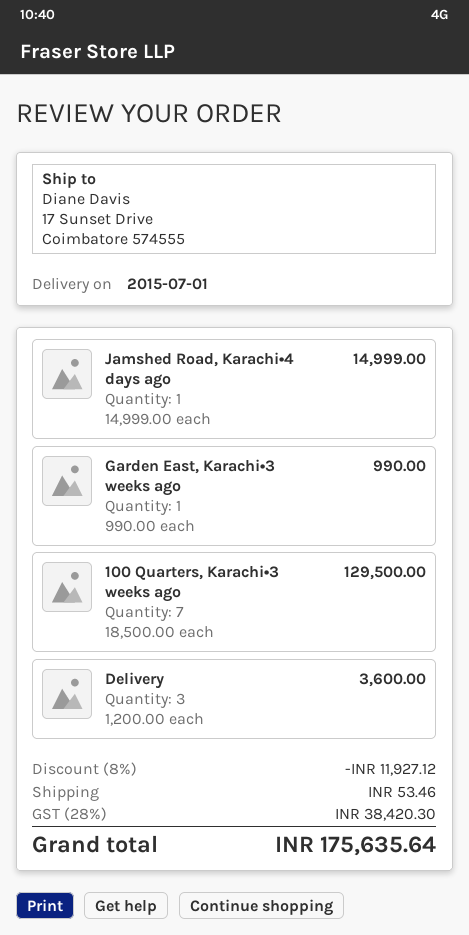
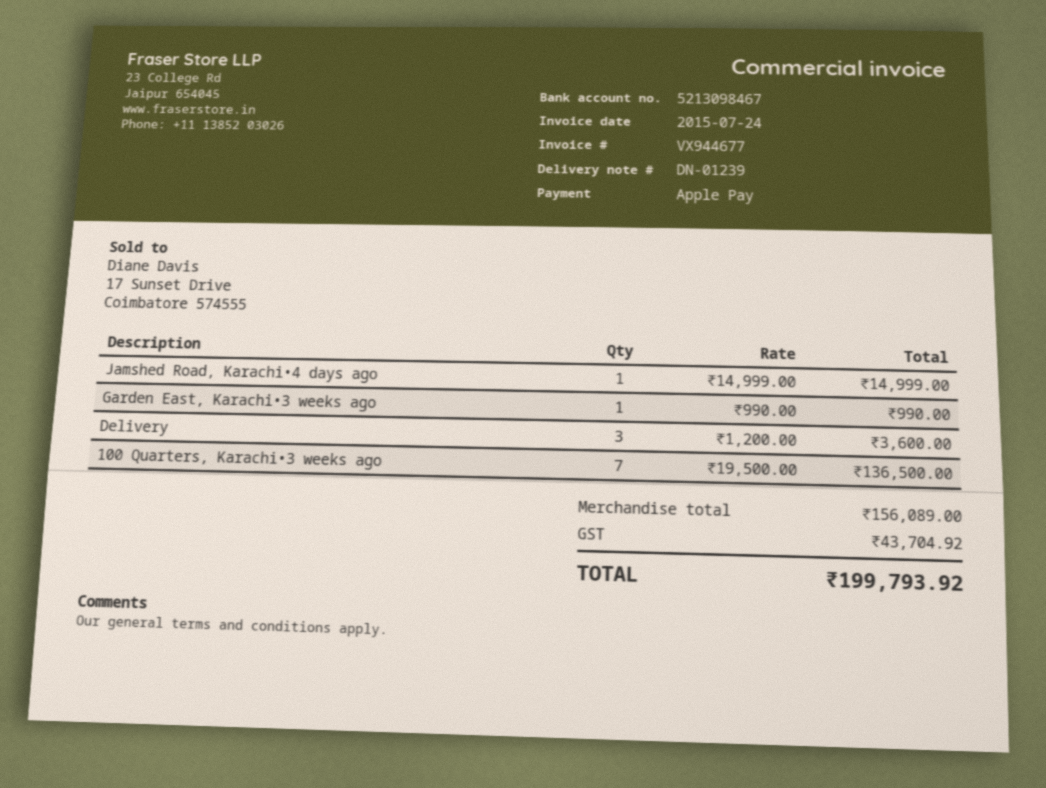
100 Quarters, Karachi•3 weeks ago: 7 x 18500.00 = 129500.00 -> 7 x 19500.00 = 136500.00
discount: 8% = 11927.12 -> none
shipping: 53.46 -> none
tax: 38420.30 -> 43704.92
total: 175635.64 -> 199793.92

